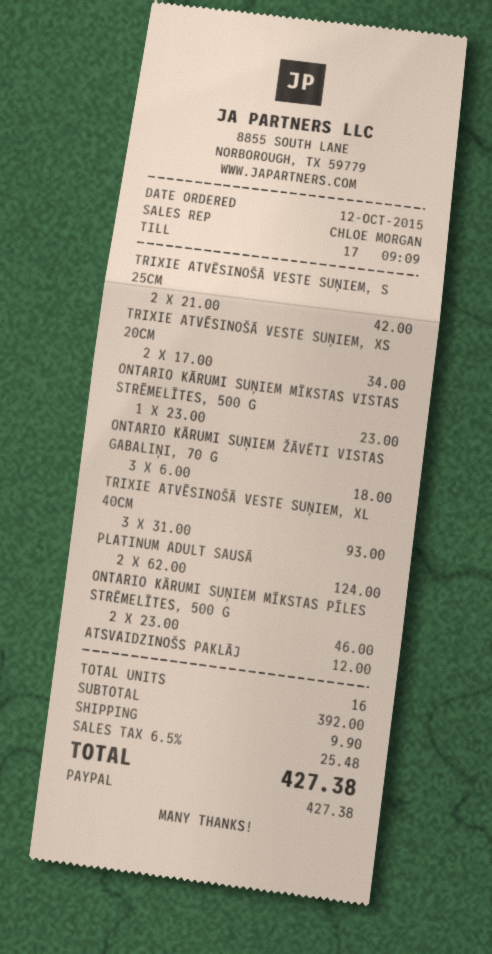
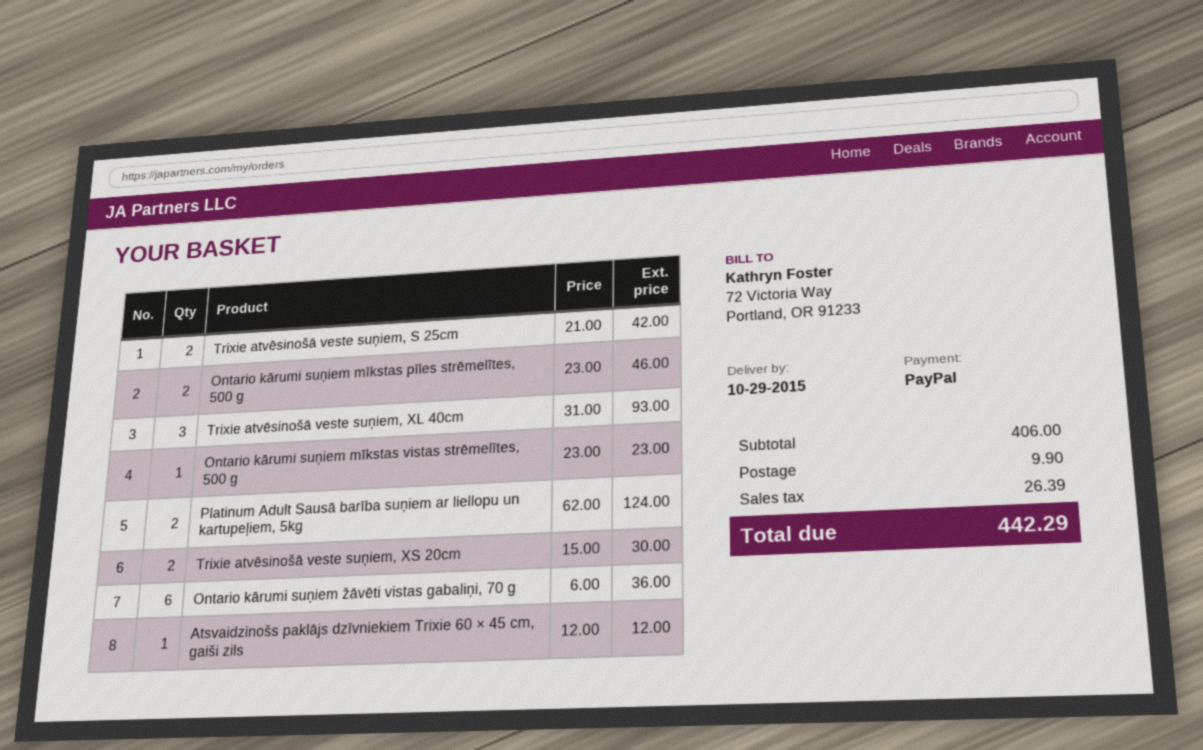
TRIXIE ATVĒSINOŠĀ VESTE SUŅIEM, XS 20CM: 2 x 17.00 = 34.00 -> 2 x 15.00 = 30.00
ONTARIO KĀRUMI SUŅIEM ŽĀVĒTI VISTAS GABALIŅI, 70 G: 3 x 6.00 = 18.00 -> 6 x 6.00 = 36.00
subtotal: 392.00 -> 406.00
tax: 25.48 -> 26.39
total: 427.38 -> 442.29

